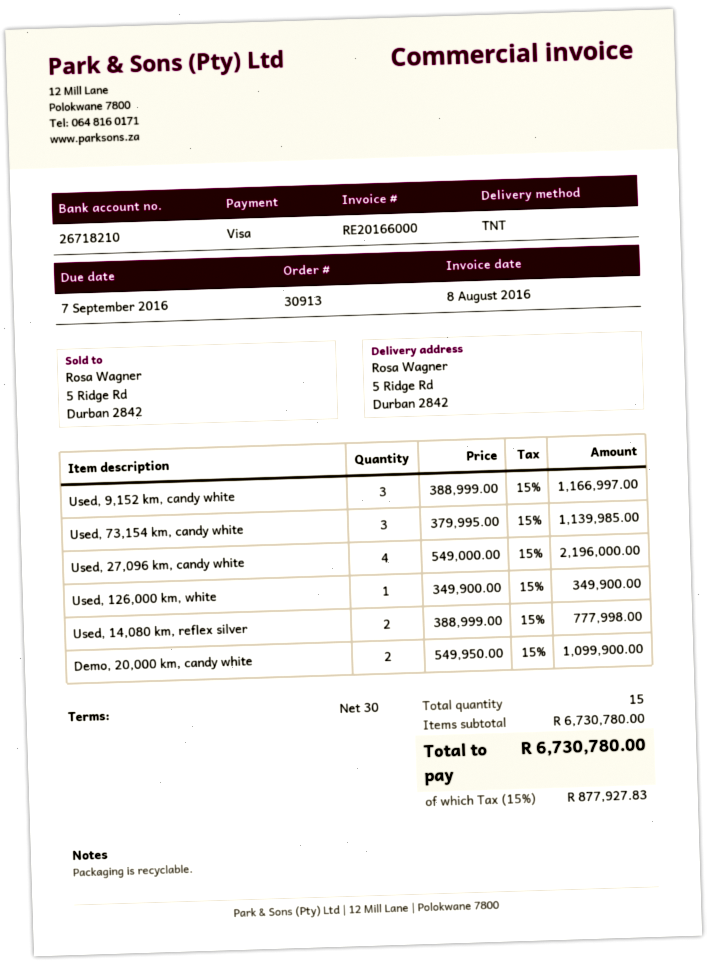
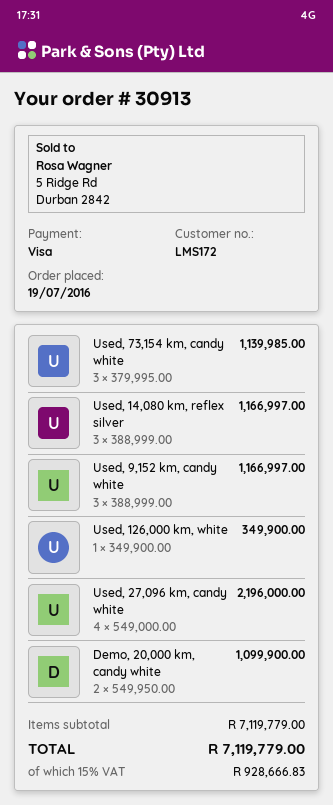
Used, 14,080 km, reflex silver: 2 x 388999.00 = 777998.00 -> 3 x 388999.00 = 1166997.00
subtotal: 6730780.00 -> 7119779.00
tax: 15% = 877927.83 -> 15% = 928666.83
total: 6730780.00 -> 7119779.00

